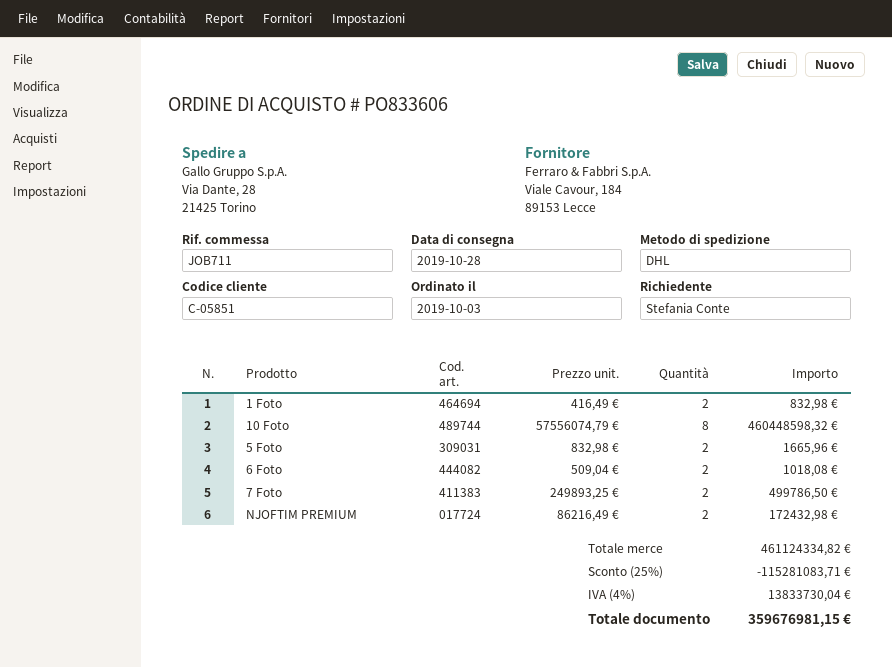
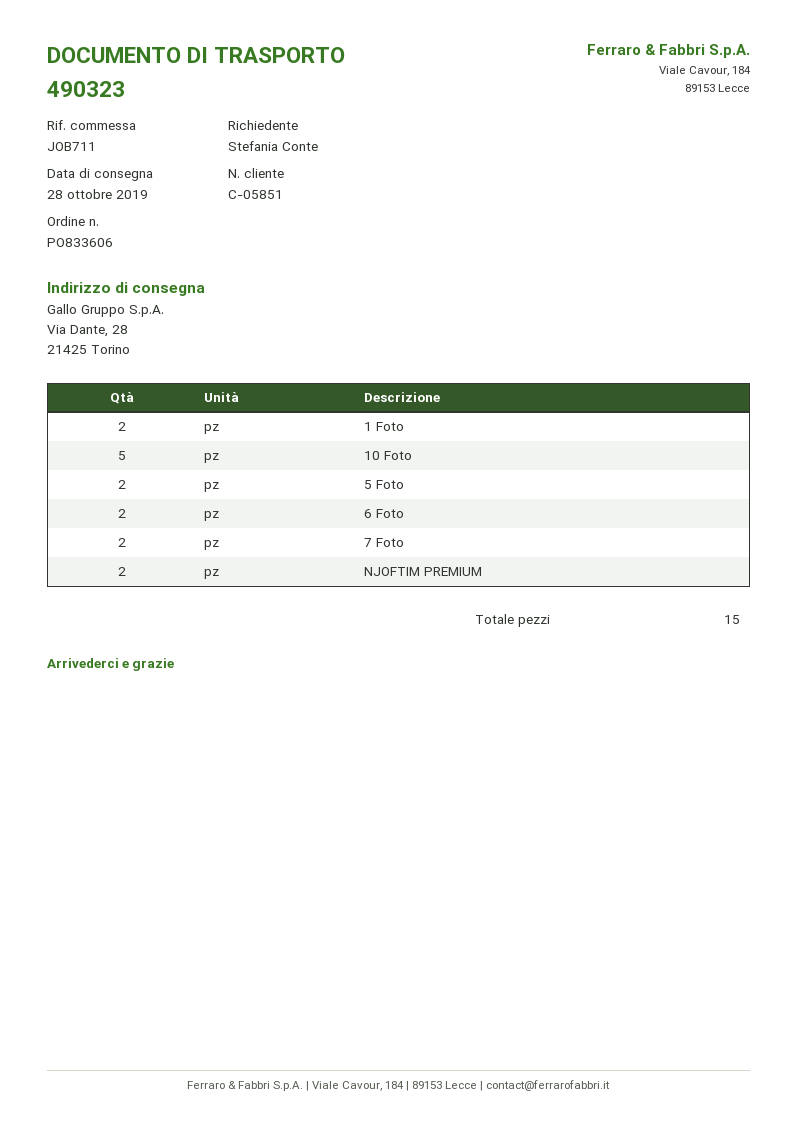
10 Foto: 8 -> 5

